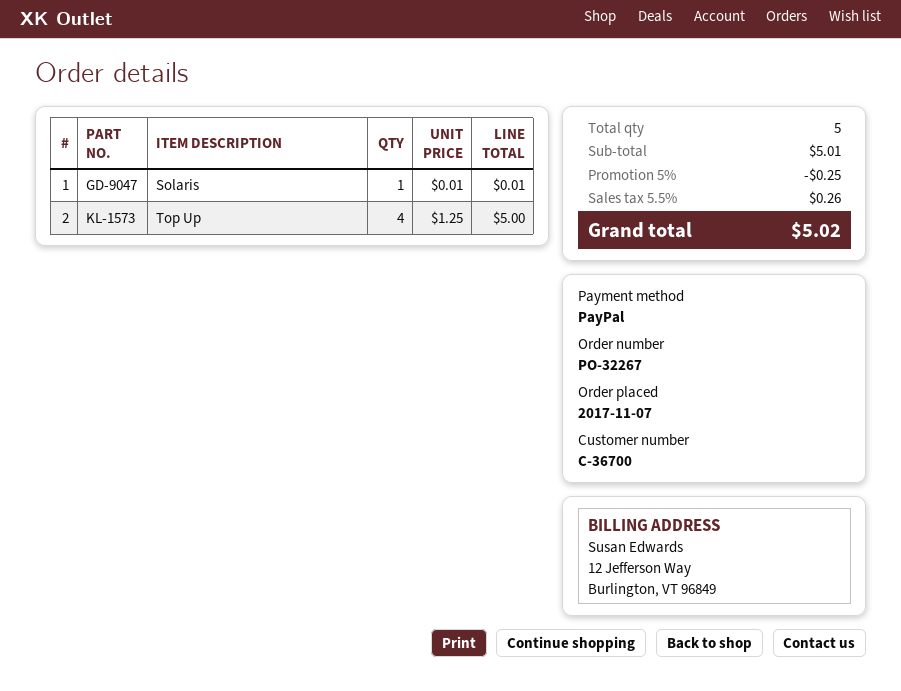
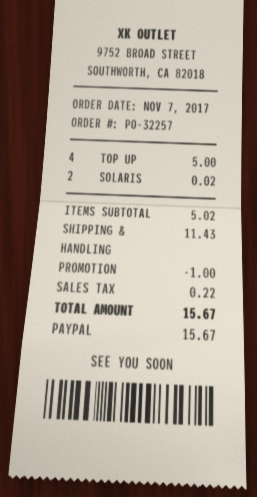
order number: PO-32267 -> PO-32257
Solaris: 1 for 0.01 -> 2 for 0.02
subtotal: 5.01 -> 5.02
discount: 0.25 -> 1.00
shipping: none -> 11.43
tax: 0.26 -> 0.22
total: 5.02 -> 15.67

